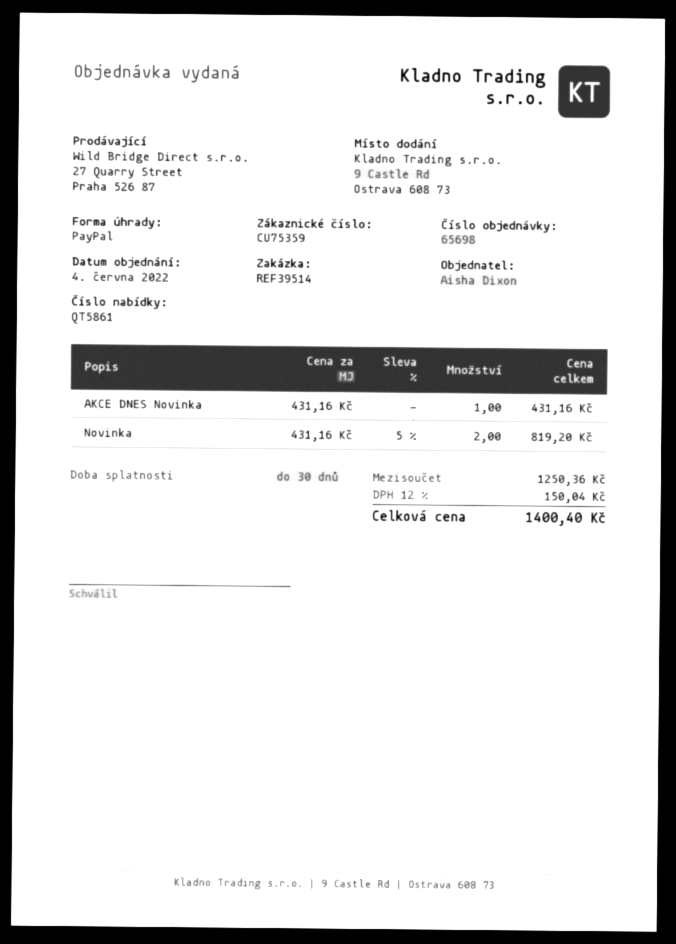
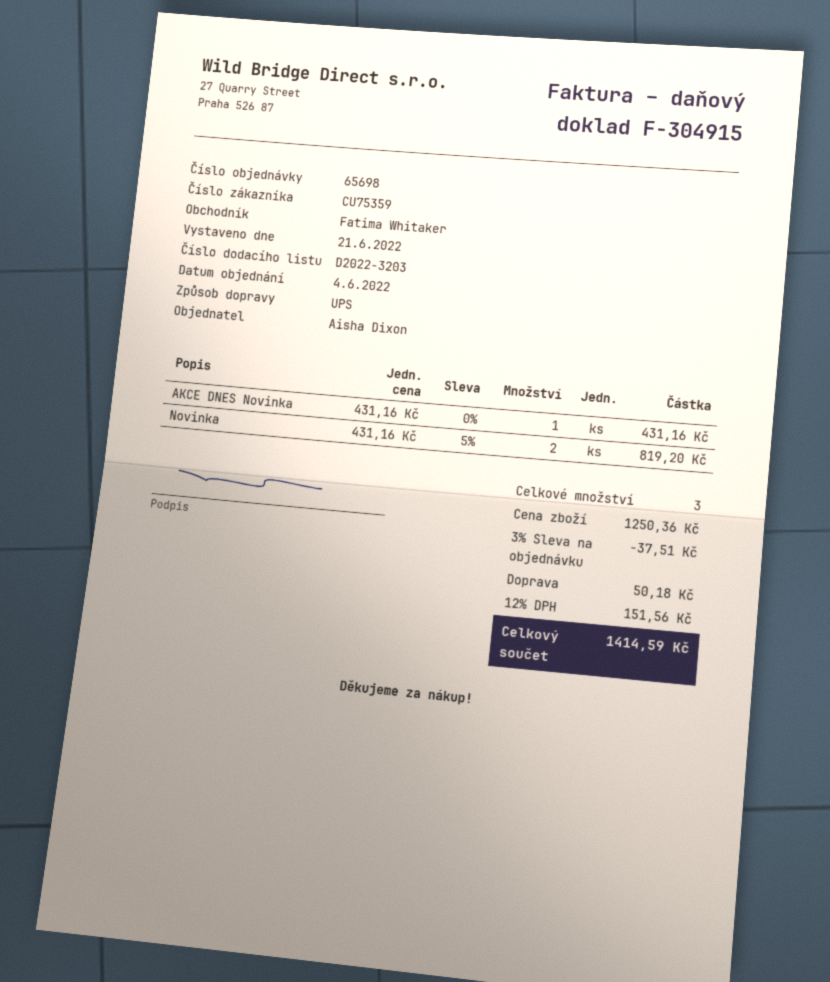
discount: none -> 3% = 37.51
shipping: none -> 50.18
tax: 12% = 150.04 -> 12% = 151.56
total: 1400.40 -> 1414.59

